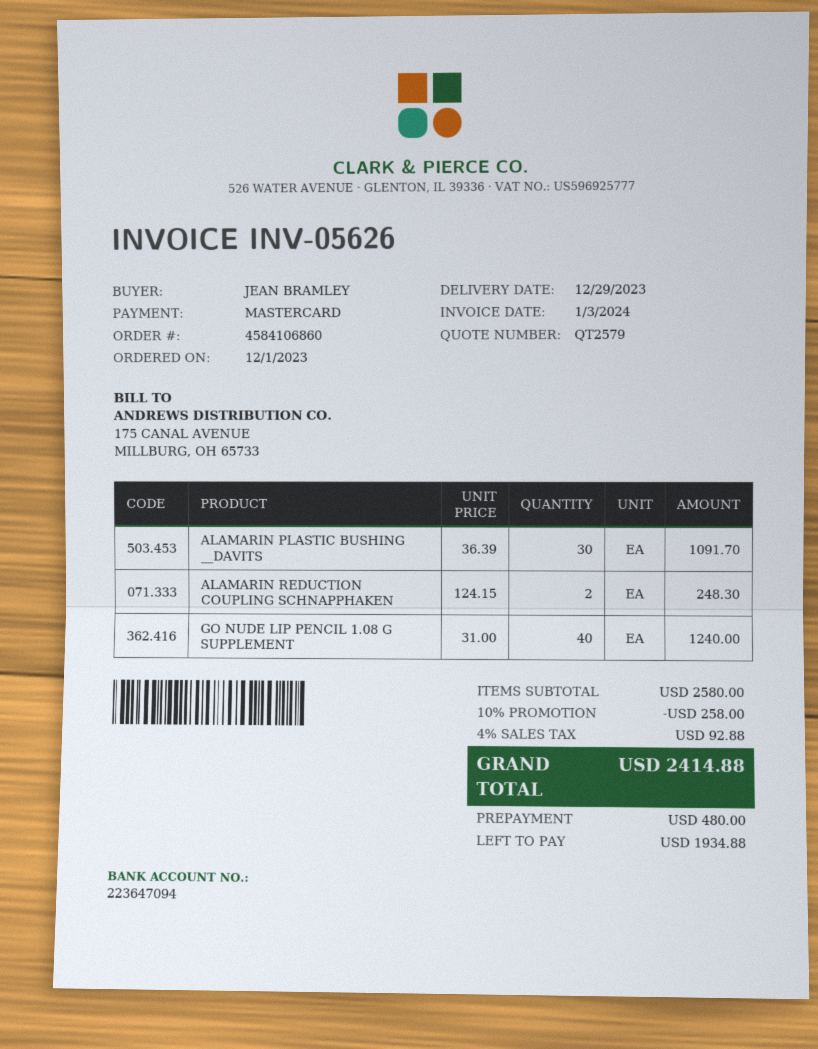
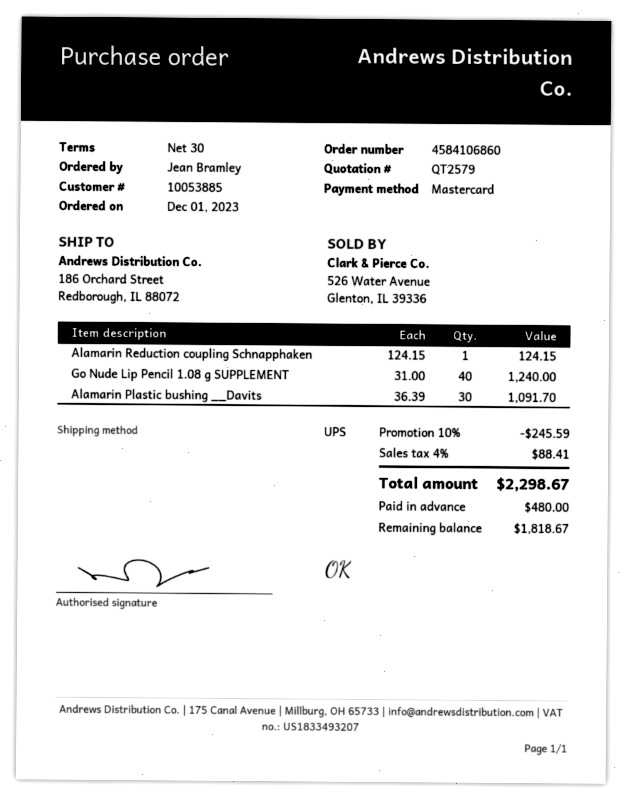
ALAMARIN REDUCTION COUPLING SCHNAPPHAKEN: 2 x 124.15 = 248.30 -> 1 x 124.15 = 124.15
discount: 10% = 258.00 -> 10% = 245.59
tax: 4% = 92.88 -> 4% = 88.41
total: 2414.88 -> 2298.67
balance: 1934.88 -> 1818.67

